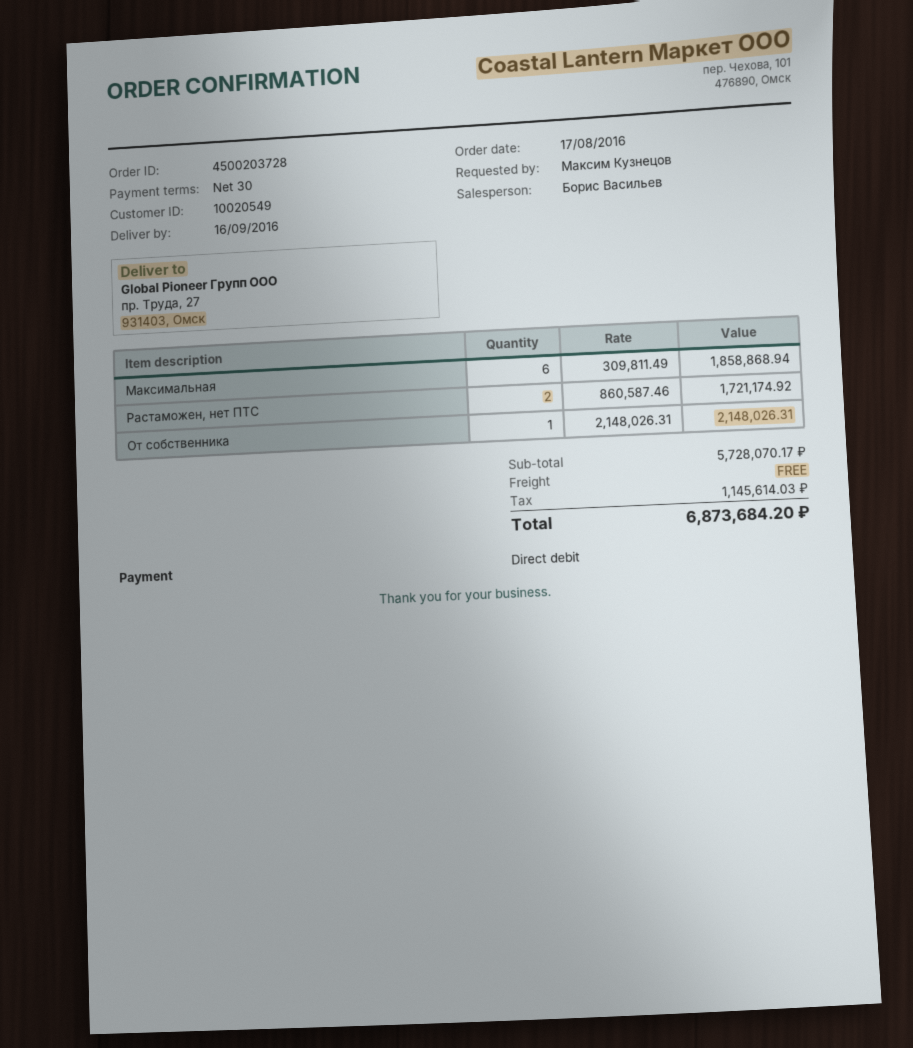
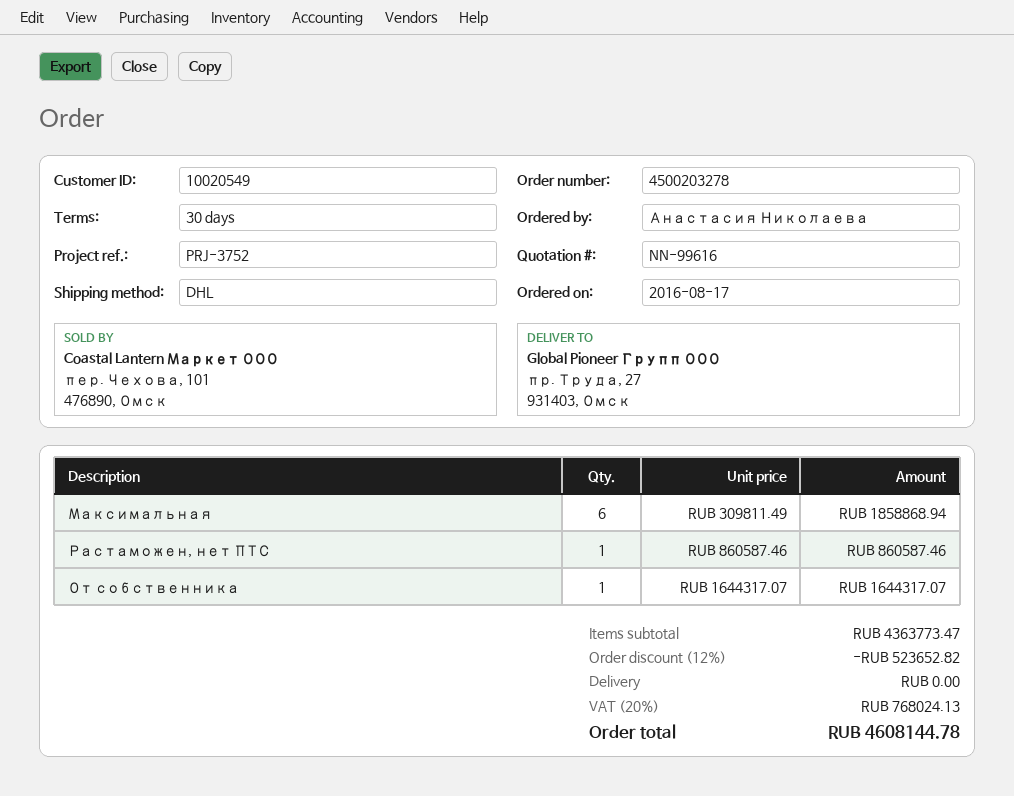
order number: 4500203728 -> 4500203278
ordered by: Максим Кузнецов -> Анастасия Николаева
Растаможен, нет ПТС: 2 x 860587.46 = 1721174.92 -> 1 x 860587.46 = 860587.46
От собственника: 1 x 2148026.31 = 2148026.31 -> 1 x 1644317.07 = 1644317.07
subtotal: 5728070.17 -> 4363773.47
discount: none -> 12% = 523652.82
tax: 1145614.03 -> 768024.13
total: 6873684.20 -> 4608144.78

